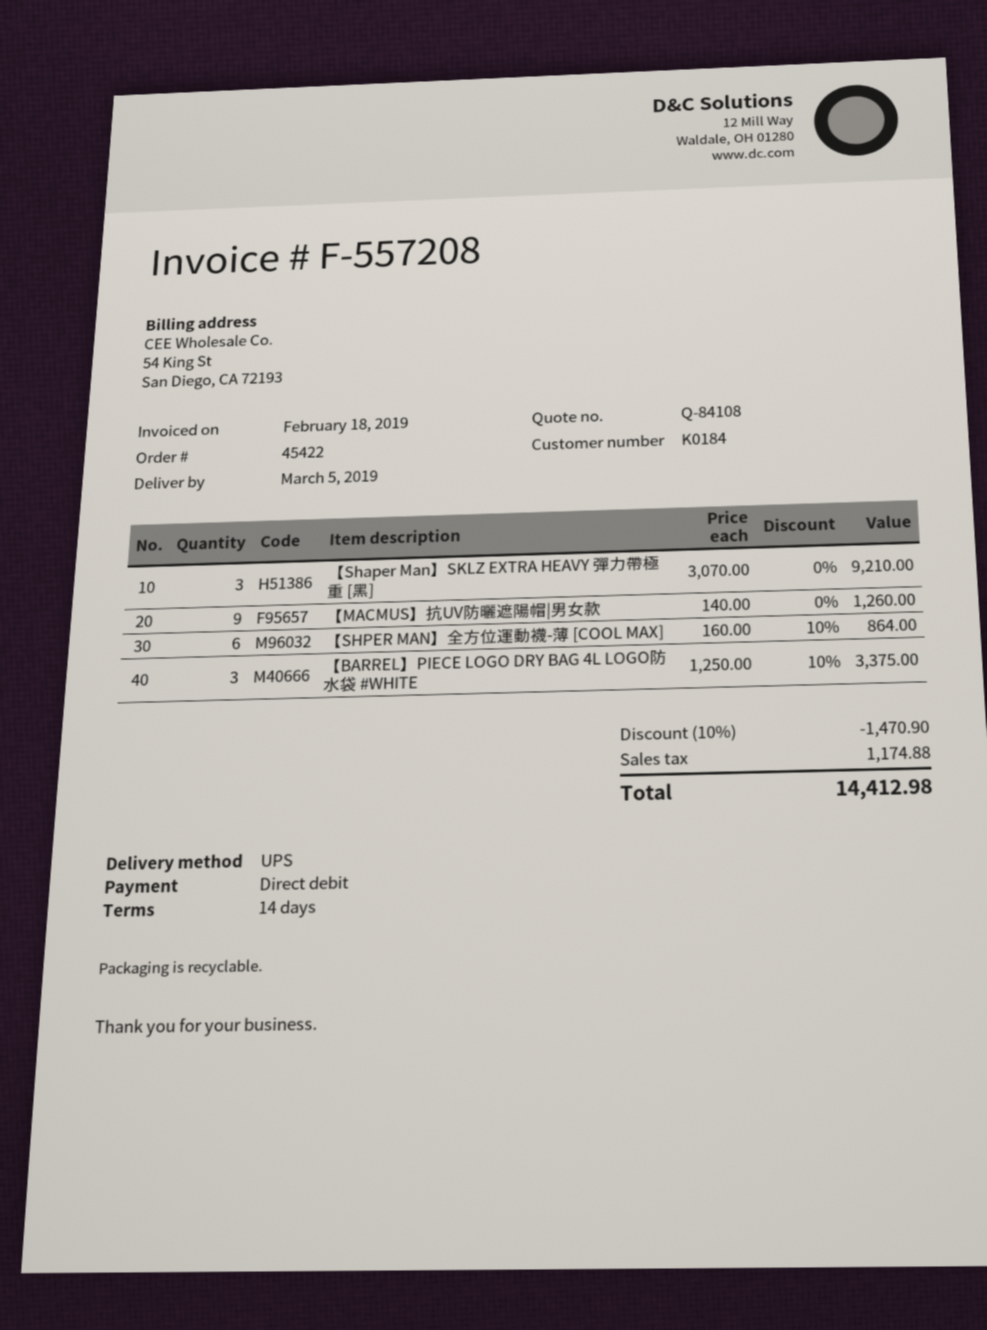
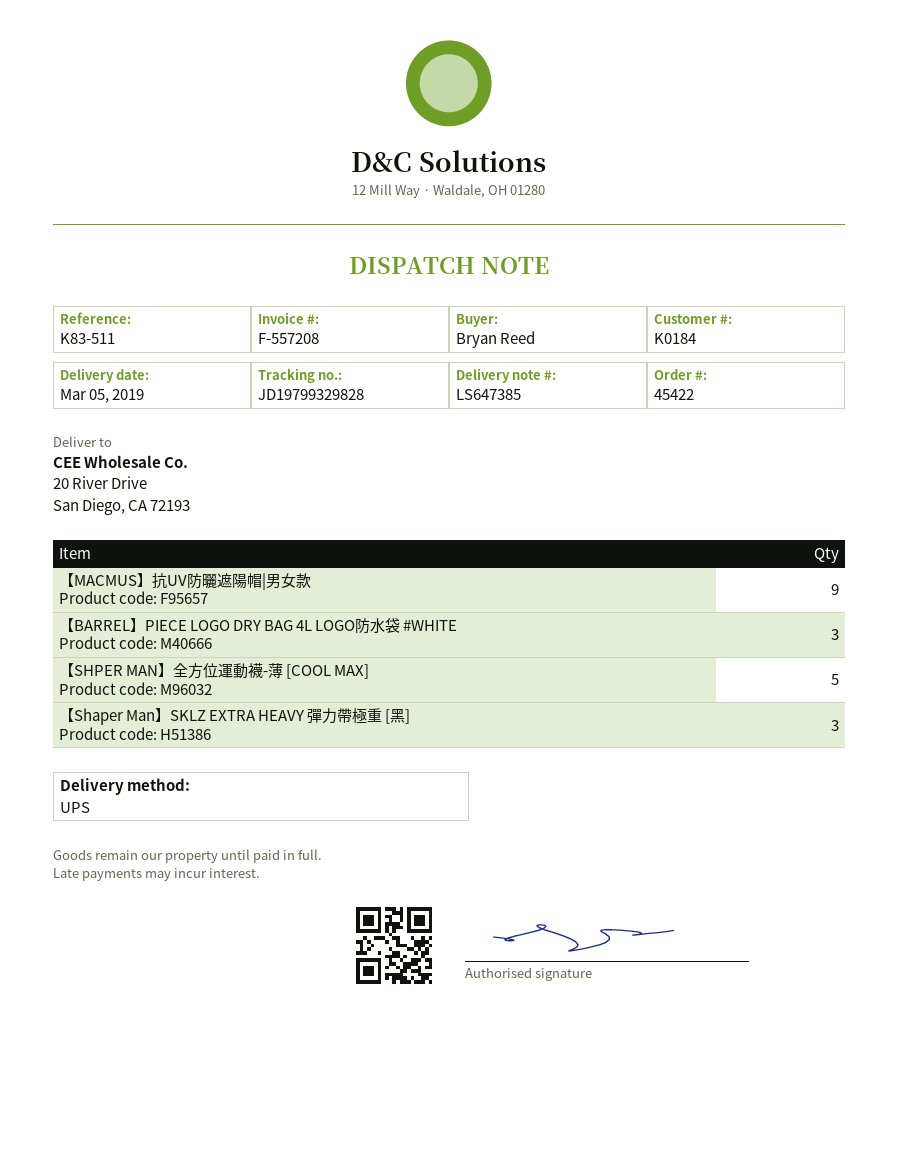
【SHPER MAN】全方位運動襪-薄 [COOL MAX]: 6 -> 5

